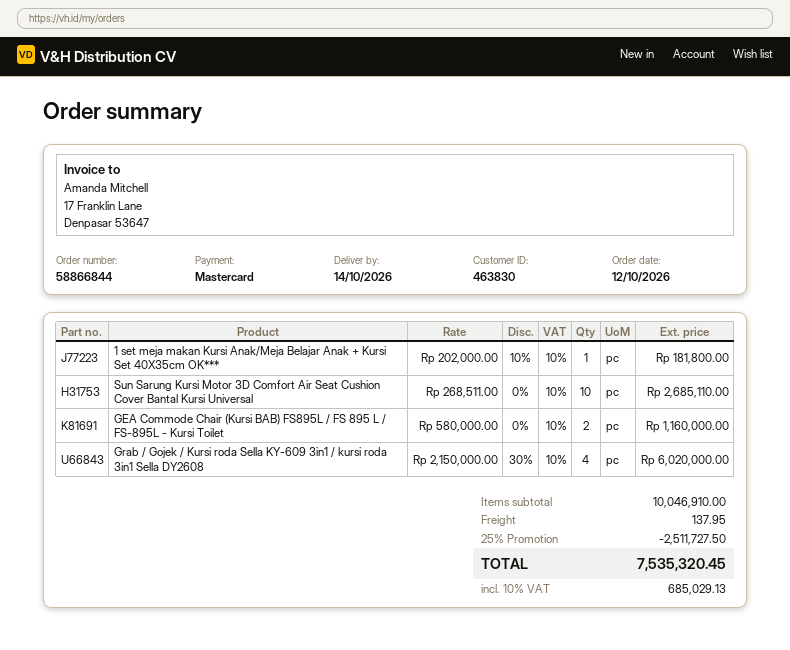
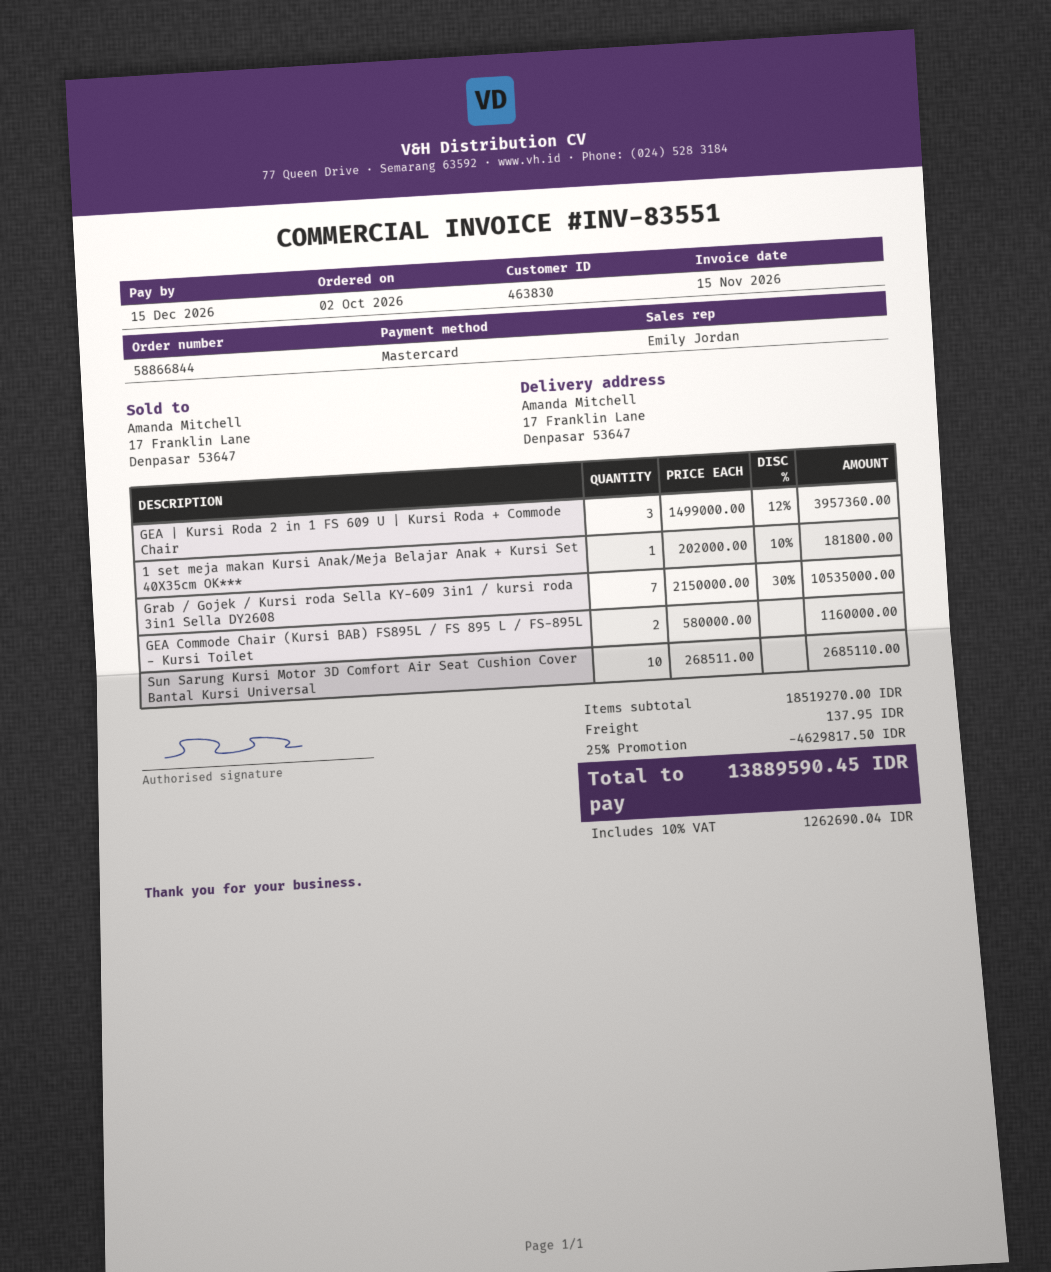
order date: 2026-10-12 -> 2026-10-02
Grab / Gojek / Kursi roda Sella KY-609 3in1 / kursi roda 3in1 Sella DY2608: 4 x 2150000.00 - 30% = 6020000.00 -> 7 x 2150000.00 - 30% = 10535000.00
GEA | Kursi Roda 2 in 1 FS 609 U | Kursi Roda + Commode Chair: none -> 3 x 1499000.00 - 12% = 3957360.00
subtotal: 10046910.00 -> 18519270.00
discount: 25% = 2511727.50 -> 25% = 4629817.50
tax: 10% = 685029.13 -> 10% = 1262690.04
total: 7535320.45 -> 13889590.45

